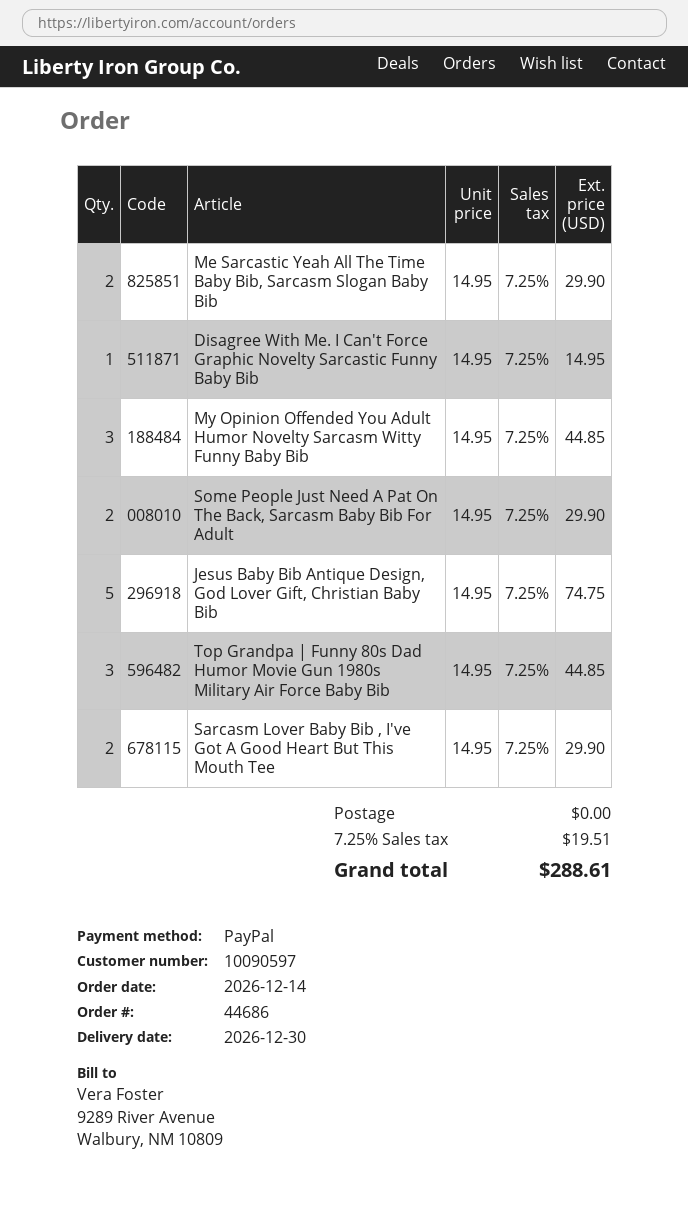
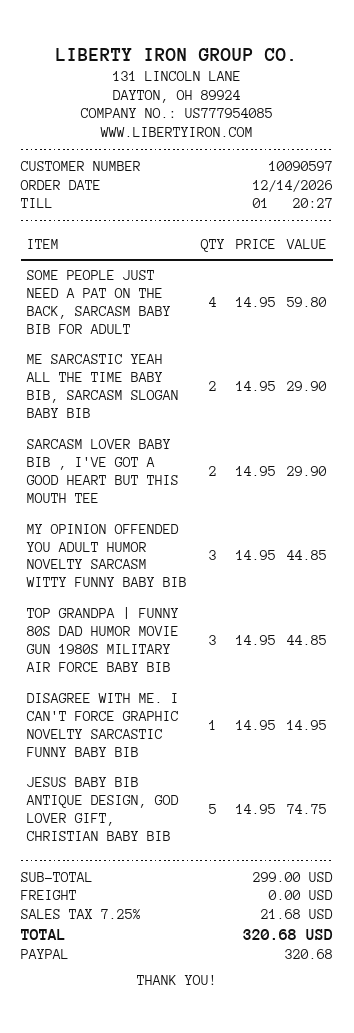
Some People Just Need A Pat On The Back, Sarcasm Baby Bib For Adult: 2 x 14.95 = 29.90 -> 4 x 14.95 = 59.80
tax: 7.25% = 19.51 -> 7.25% = 21.68
total: 288.61 -> 320.68

